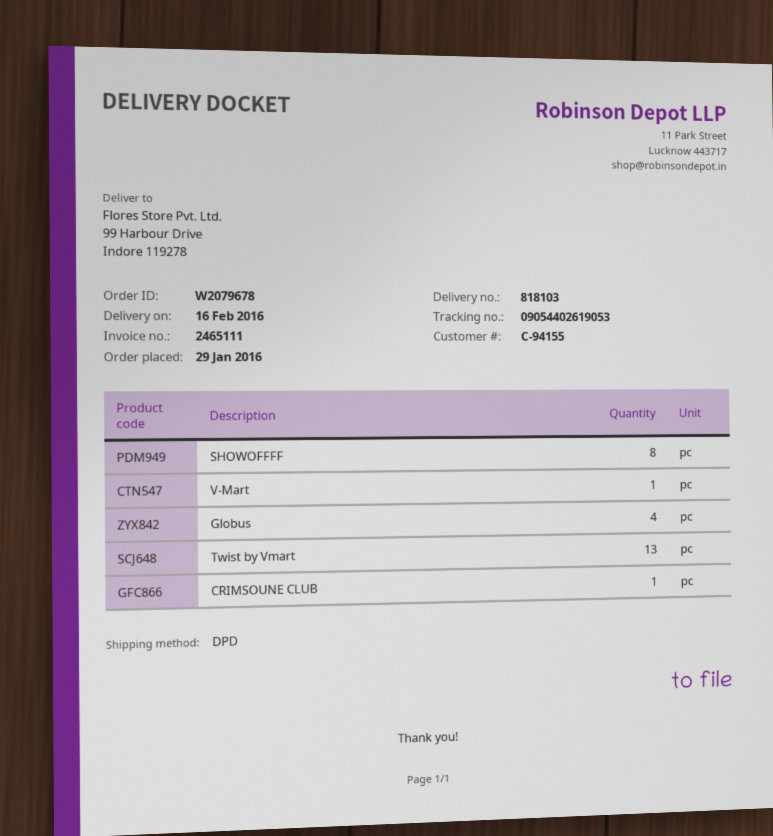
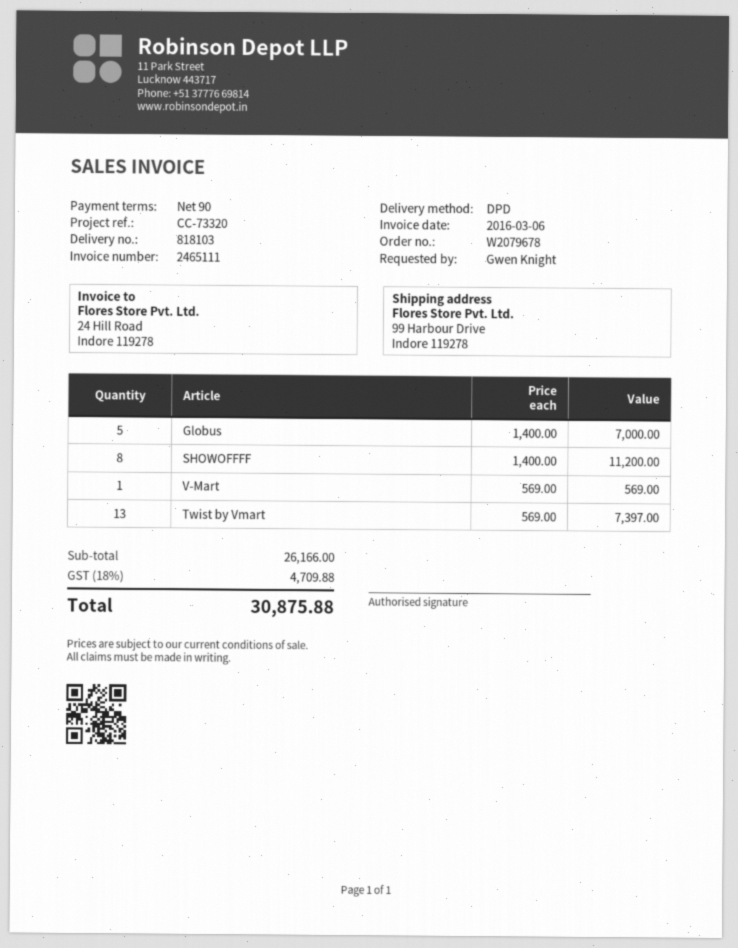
Globus: 4 -> 5
CRIMSOUNE CLUB: 1 -> none

